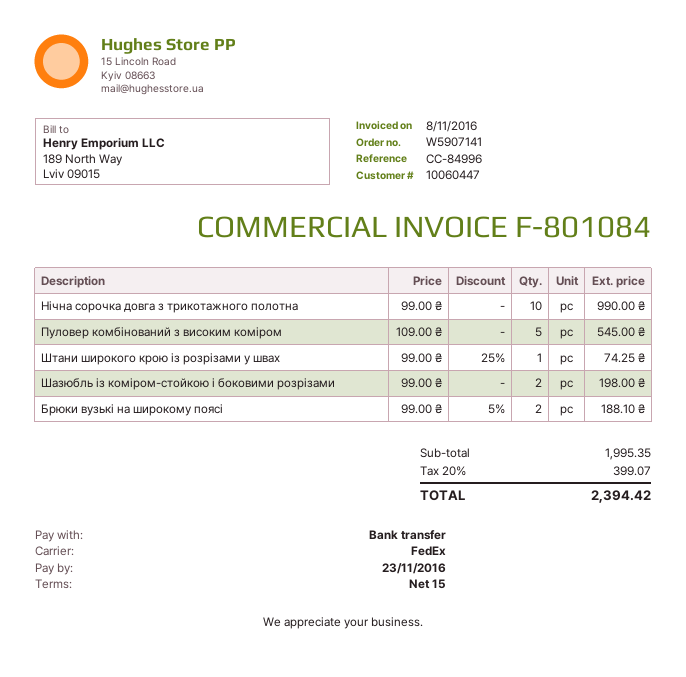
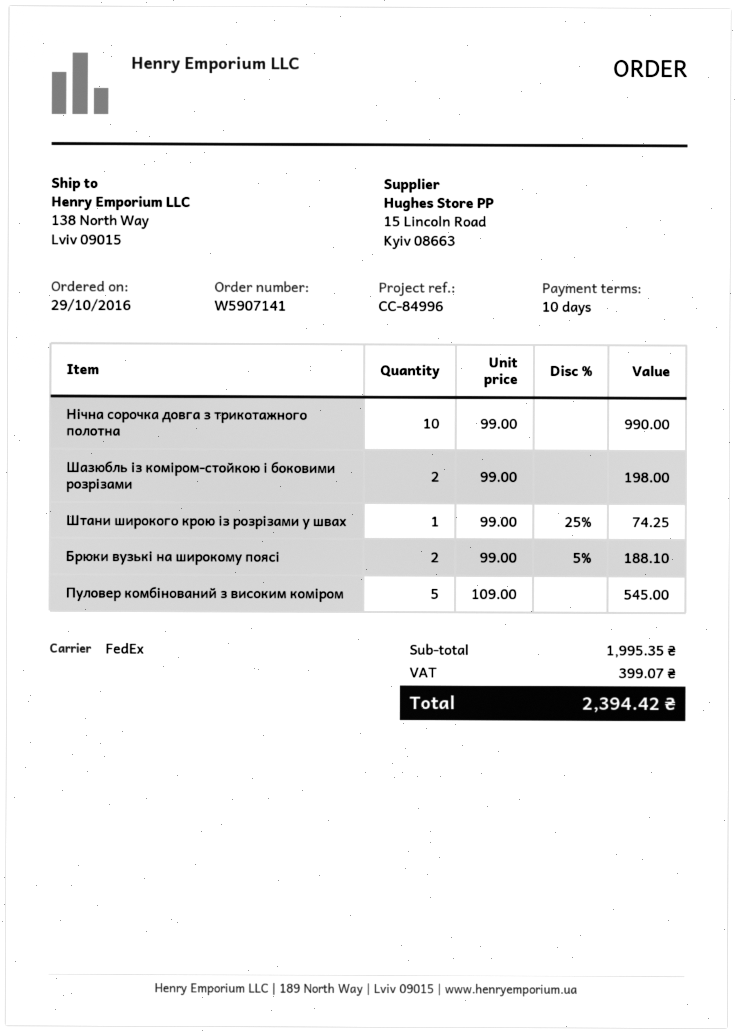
payment terms: 15 days -> 10 days

